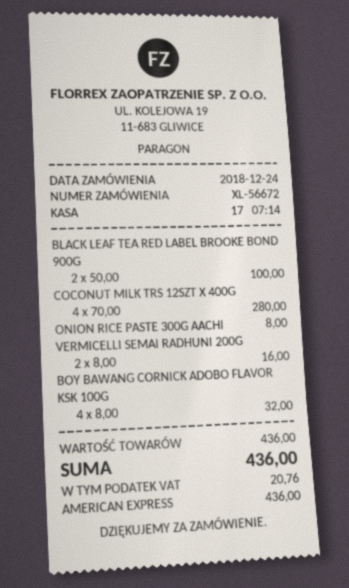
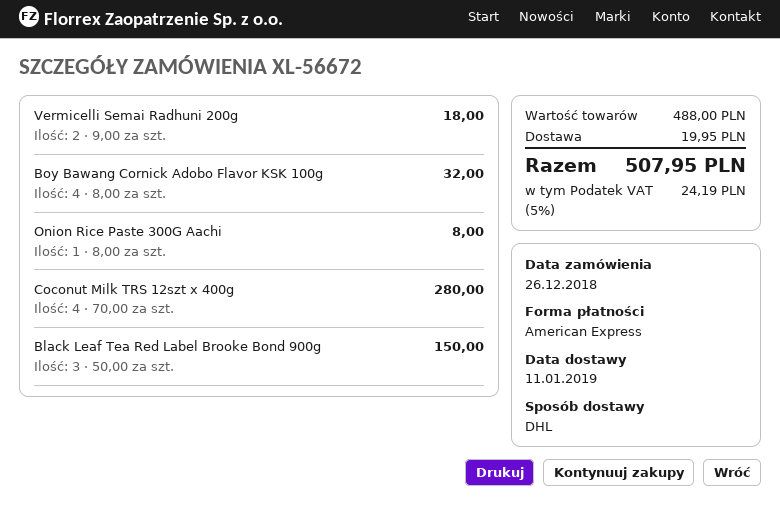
order date: 2018-12-24 -> 2018-12-26
BLACK LEAF TEA RED LABEL BROOKE BOND 900G: 2 x 50.00 = 100.00 -> 3 x 50.00 = 150.00
VERMICELLI SEMAI RADHUNI 200G: 2 x 8.00 = 16.00 -> 2 x 9.00 = 18.00
subtotal: 436.00 -> 488.00
shipping: none -> 19.95
tax: 20.76 -> 24.19
total: 436.00 -> 507.95

